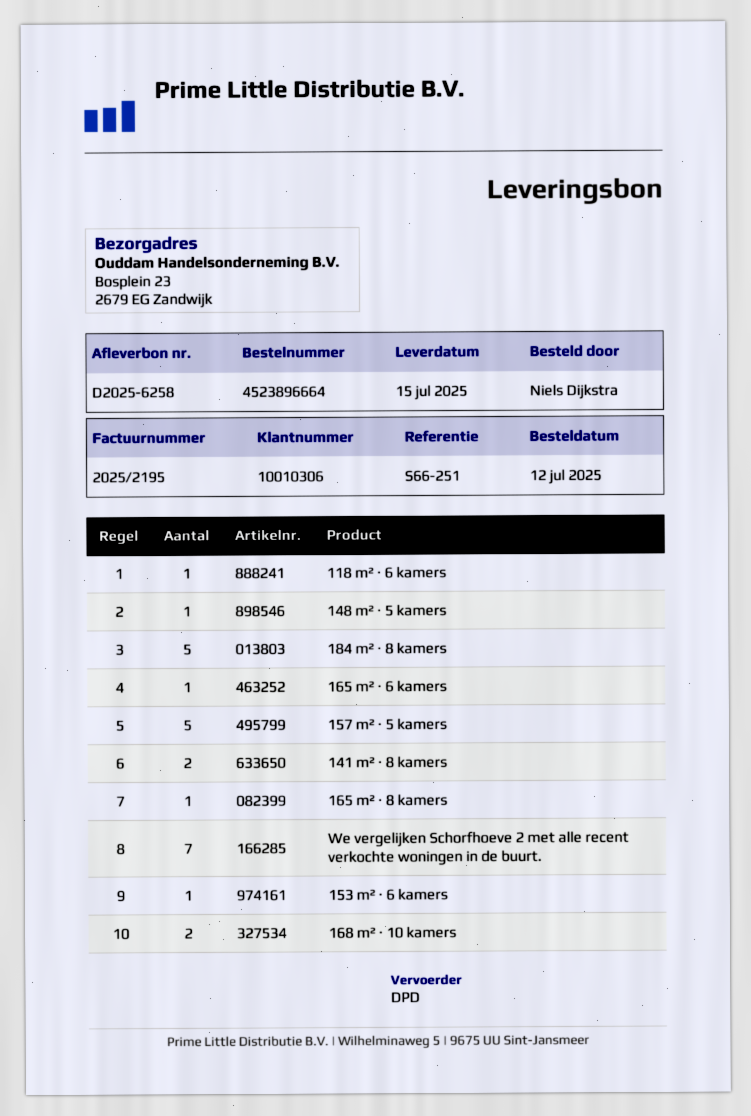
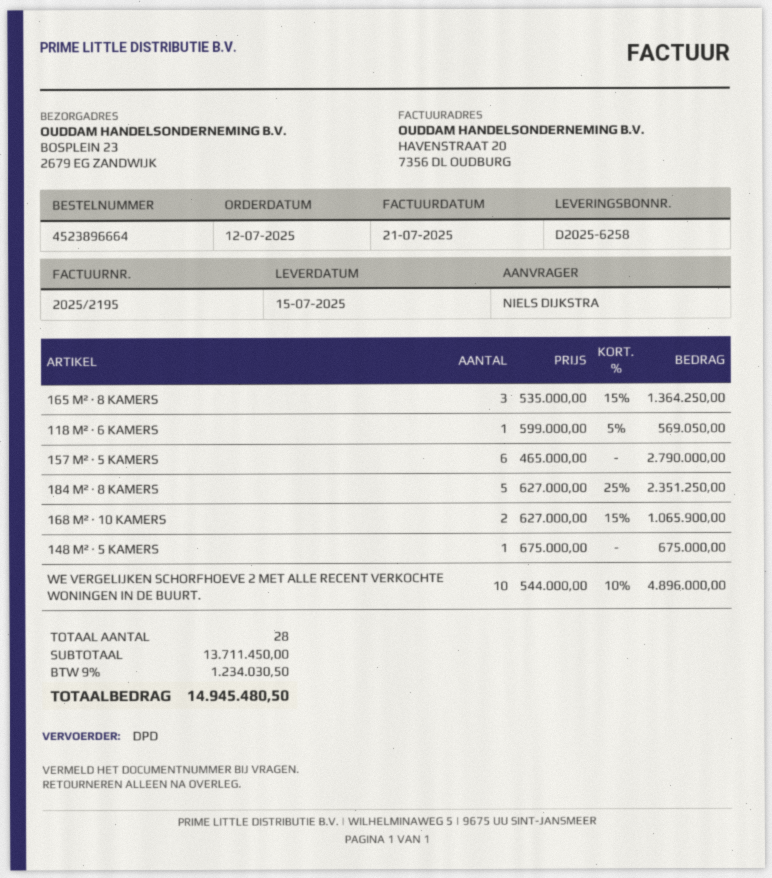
165 m² · 6 kamers: 1 -> none
157 m² · 5 kamers: 5 -> 6
141 m² · 8 kamers: 2 -> none
165 m² · 8 kamers: 1 -> 3
We vergelijken Schorfhoeve 2 met alle recent verkochte woningen in de buurt.: 7 -> 10
153 m² · 6 kamers: 1 -> none

